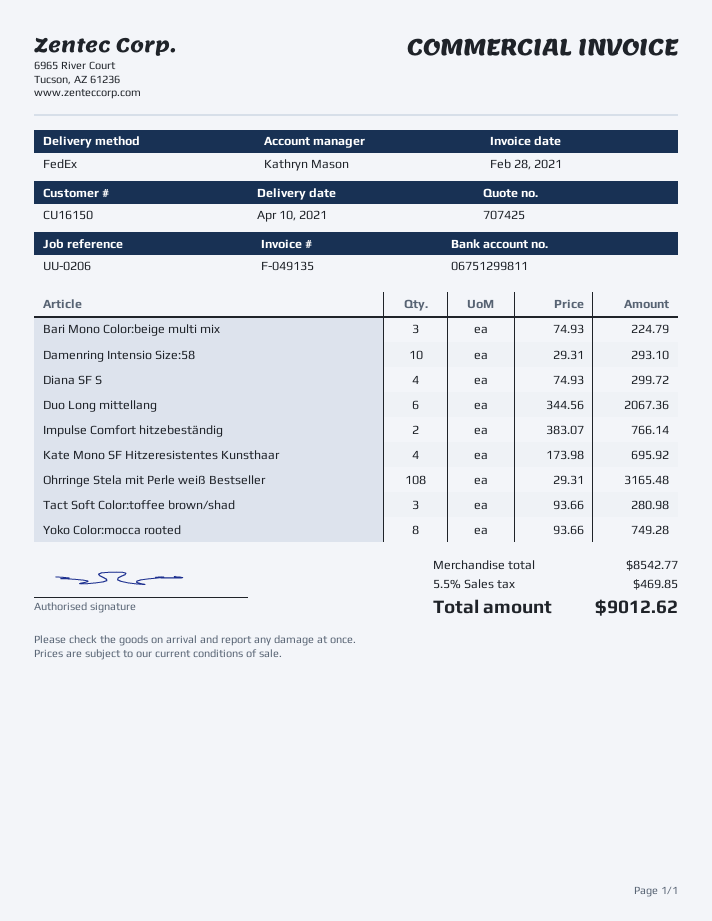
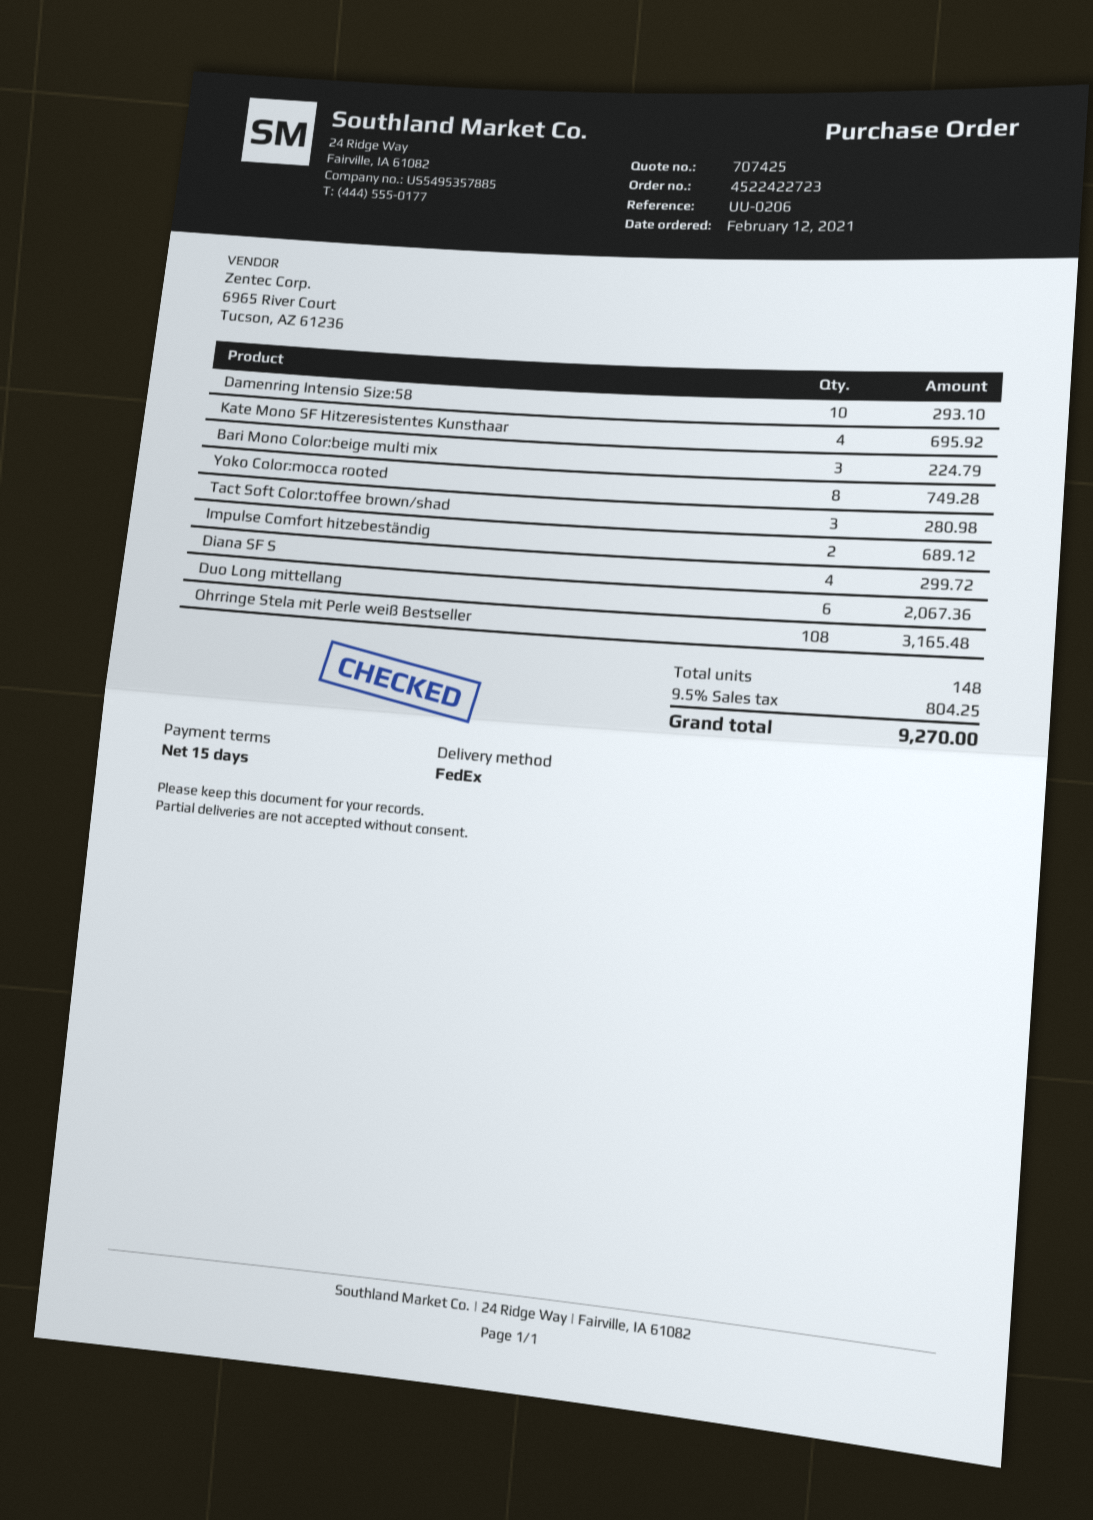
Impulse Comfort hitzebeständig: 2 for 766.14 -> 2 for 689.12
tax: 5.5% = 469.85 -> 9.5% = 804.25
total: 9012.62 -> 9270.00

